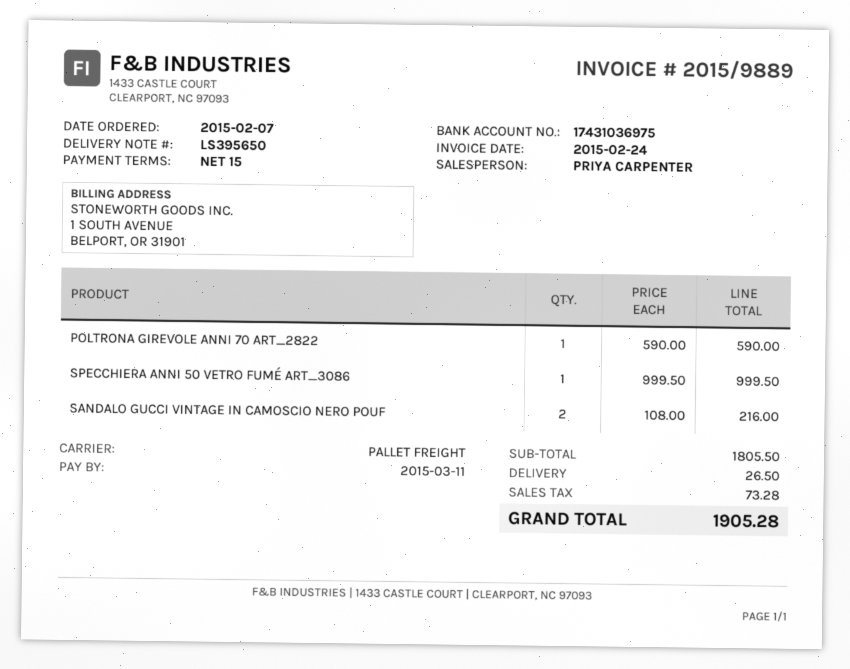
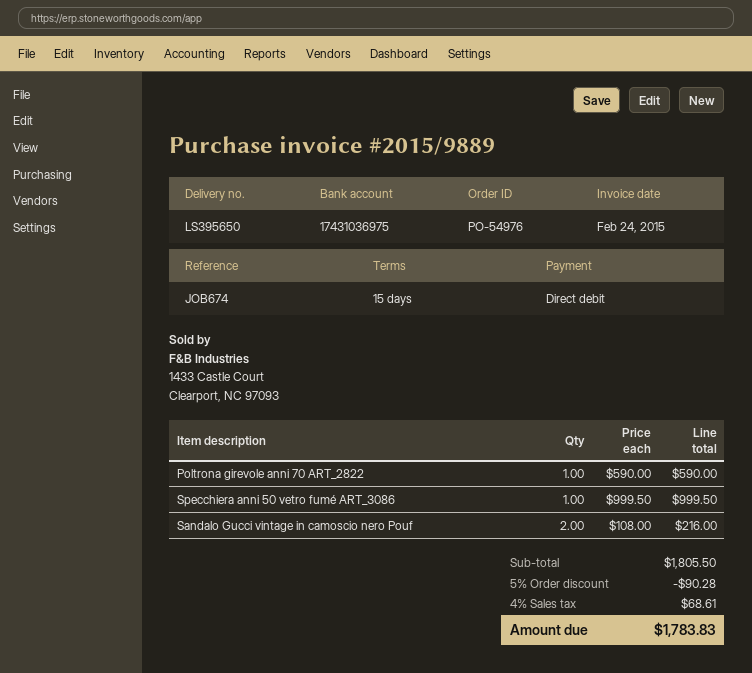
discount: none -> 5% = 90.28
shipping: 26.50 -> none
tax: 73.28 -> 68.61
total: 1905.28 -> 1783.83

